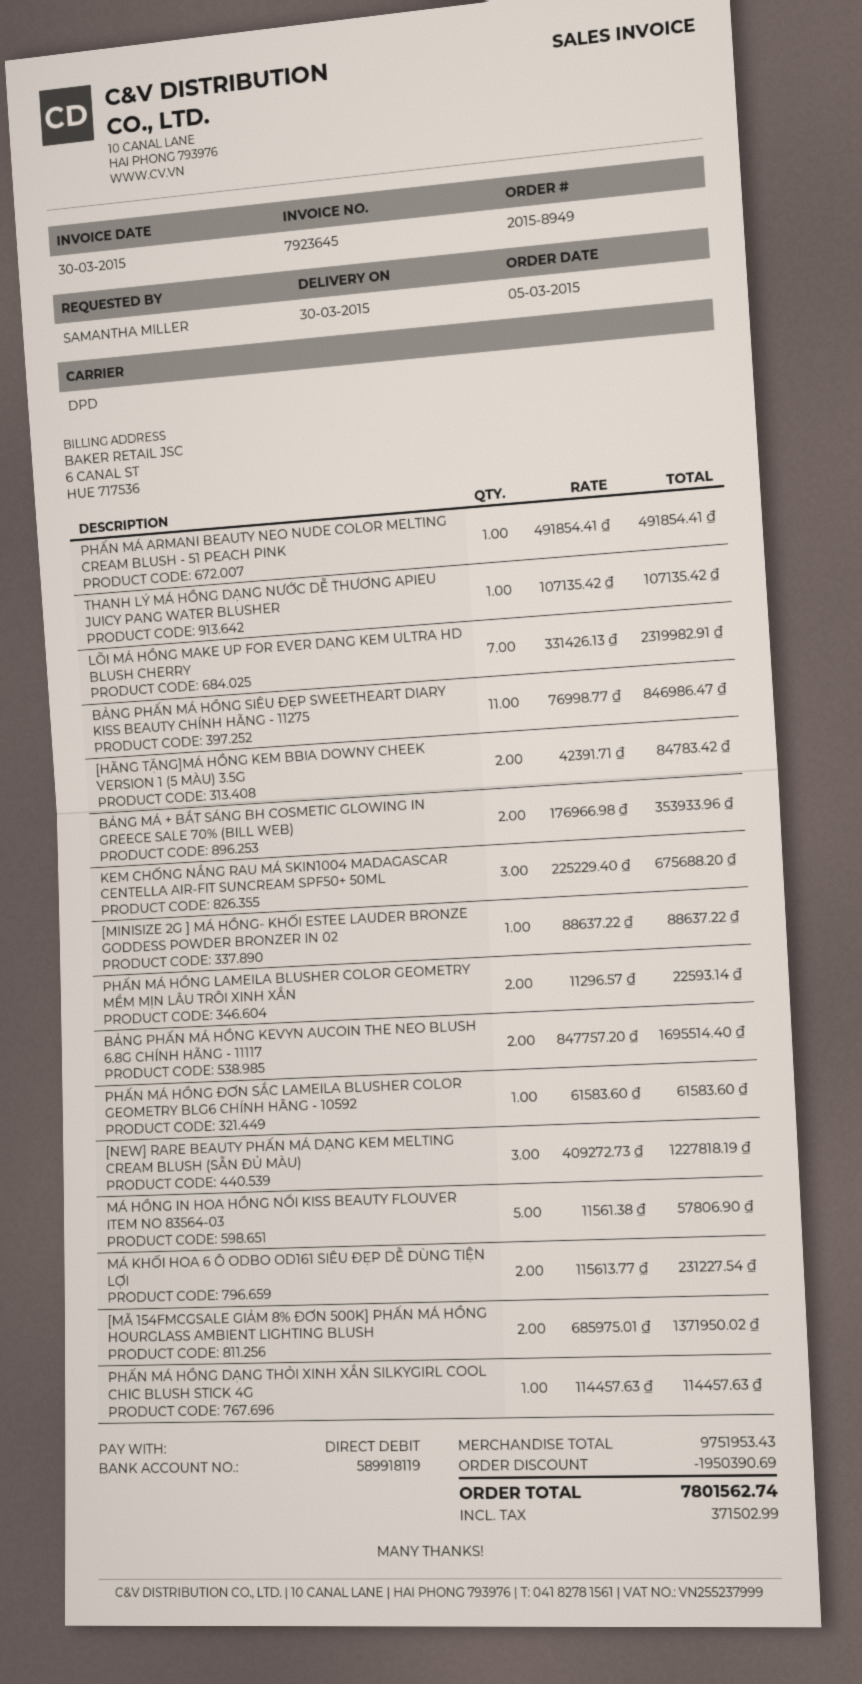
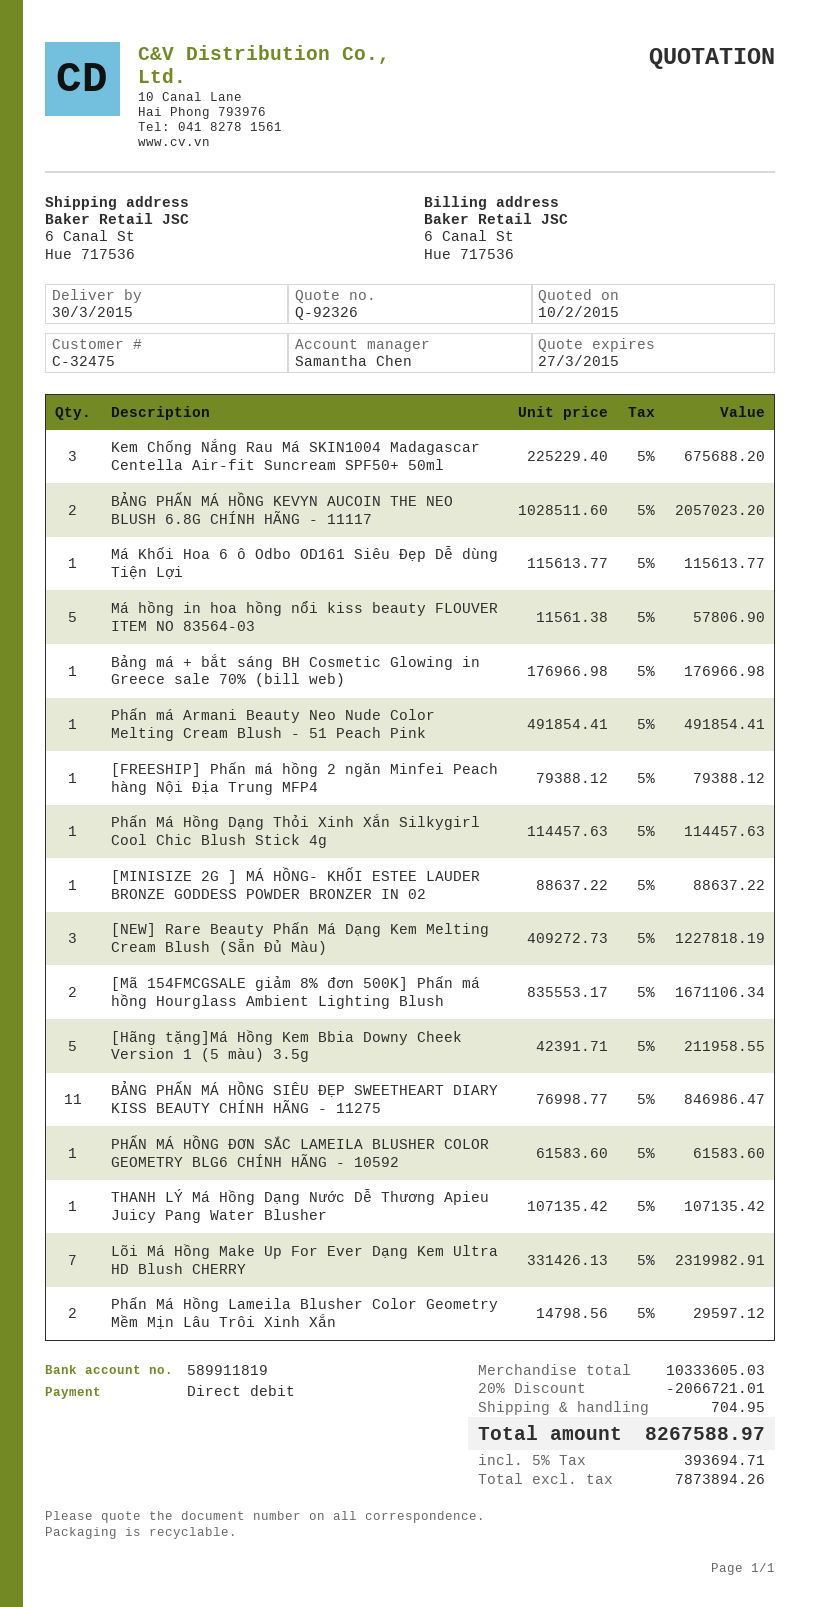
bank account: 589918119 -> 589911819
[HÃNG TẶNG]MÁ HỒNG KEM BBIA DOWNY CHEEK VERSION 1 (5 MÀU) 3.5G: 2 x 42391.71 = 84783.42 -> 5 x 42391.71 = 211958.55
BẢNG MÁ + BẮT SÁNG BH COSMETIC GLOWING IN GREECE SALE 70% (BILL WEB): 2 x 176966.98 = 353933.96 -> 1 x 176966.98 = 176966.98
PHẤN MÁ HỒNG LAMEILA BLUSHER COLOR GEOMETRY MỀM MỊN LÂU TRÔI XINH XẮN: 2 x 11296.57 = 22593.14 -> 2 x 14798.56 = 29597.12
BẢNG PHẤN MÁ HỒNG KEVYN AUCOIN THE NEO BLUSH 6.8G CHÍNH HÃNG - 11117: 2 x 847757.20 = 1695514.40 -> 2 x 1028511.60 = 2057023.20
MÁ KHỐI HOA 6 Ô ODBO OD161 SIÊU ĐẸP DỄ DÙNG TIỆN LỢI: 2 x 115613.77 = 231227.54 -> 1 x 115613.77 = 115613.77
[MÃ 154FMCGSALE GIẢM 8% ĐƠN 500K] PHẤN MÁ HỒNG HOURGLASS AMBIENT LIGHTING BLUSH: 2 x 685975.01 = 1371950.02 -> 2 x 835553.17 = 1671106.34
[FREESHIP] Phấn má hồng 2 ngăn Minfei Peach hàng Nội Địa Trung MFP4: none -> 1 x 79388.12 = 79388.12
subtotal: 9751953.43 -> 10333605.03
discount: 1950390.69 -> 2066721.01
shipping: none -> 704.95
tax: 371502.99 -> 393694.71
total: 7801562.74 -> 8267588.97

